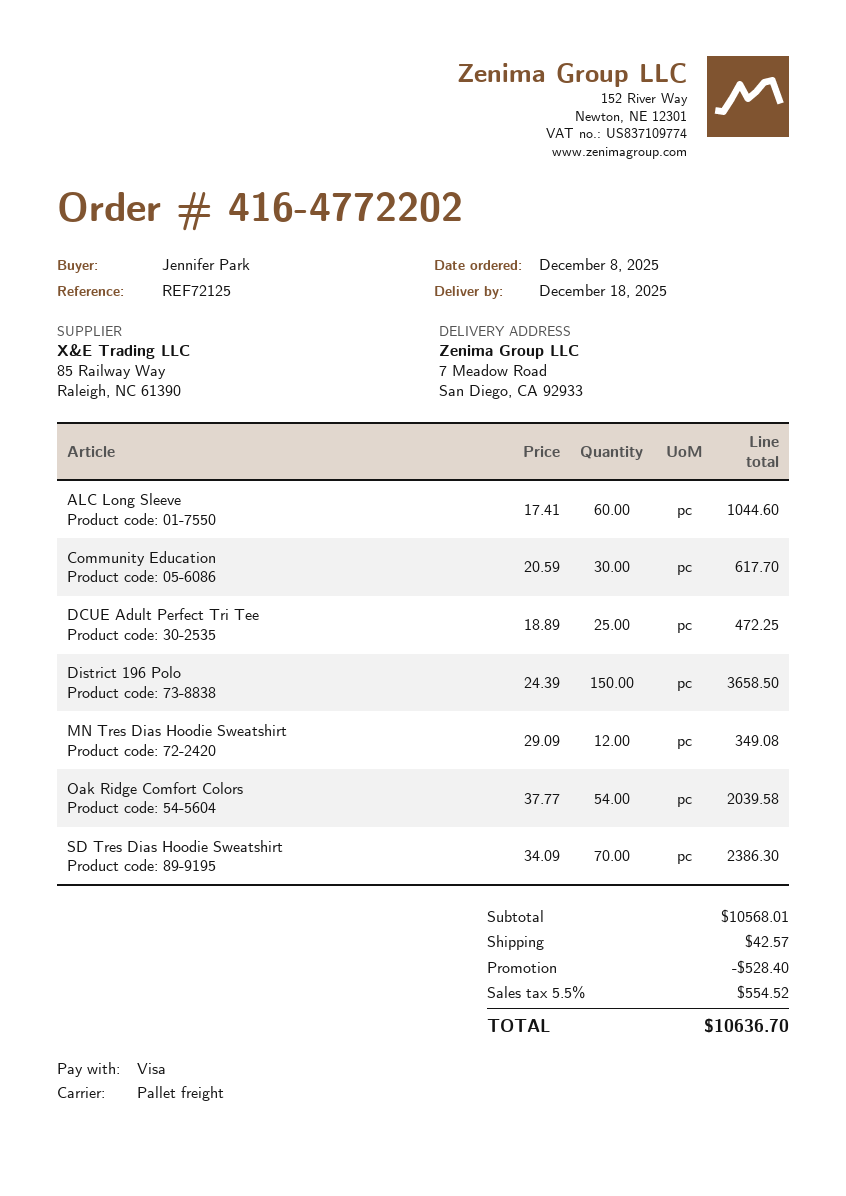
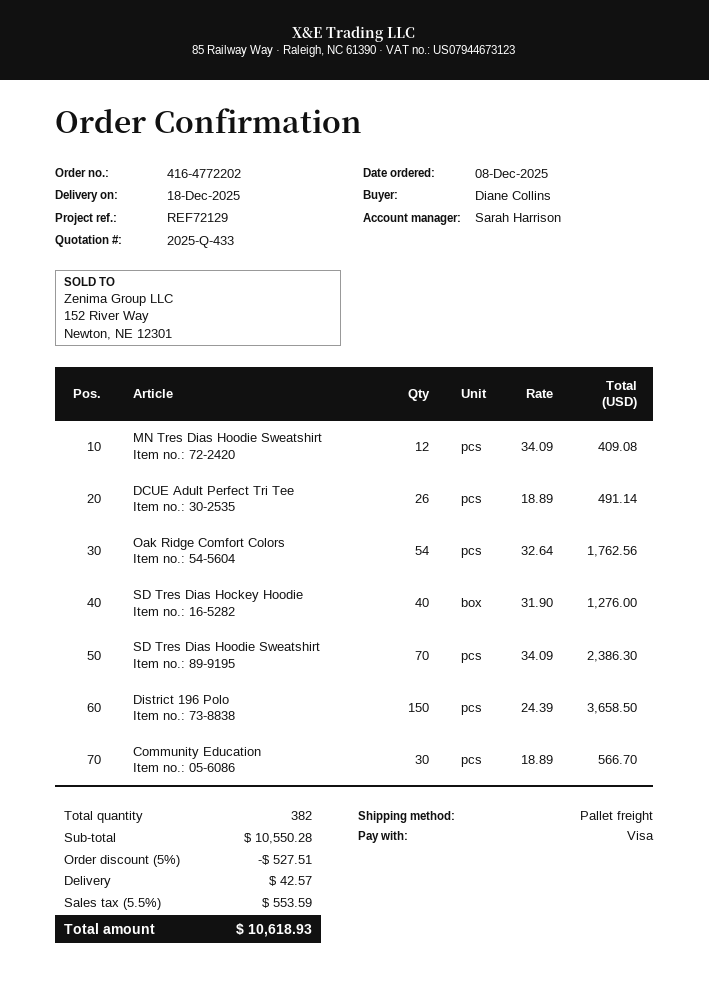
reference: REF72125 -> REF72129
ordered by: Jennifer Park -> Diane Collins
ALC Long Sleeve: 60 x 17.41 = 1044.60 -> none
Community Education: 30 x 20.59 = 617.70 -> 30 x 18.89 = 566.70
DCUE Adult Perfect Tri Tee: 25 x 18.89 = 472.25 -> 26 x 18.89 = 491.14
MN Tres Dias Hoodie Sweatshirt: 12 x 29.09 = 349.08 -> 12 x 34.09 = 409.08
Oak Ridge Comfort Colors: 54 x 37.77 = 2039.58 -> 54 x 32.64 = 1762.56
SD Tres Dias Hockey Hoodie: none -> 40 x 31.90 = 1276.00
subtotal: 10568.01 -> 10550.28
discount: 528.40 -> 527.51
tax: 5.5% = 554.52 -> 5.5% = 553.59
total: 10636.70 -> 10618.93

